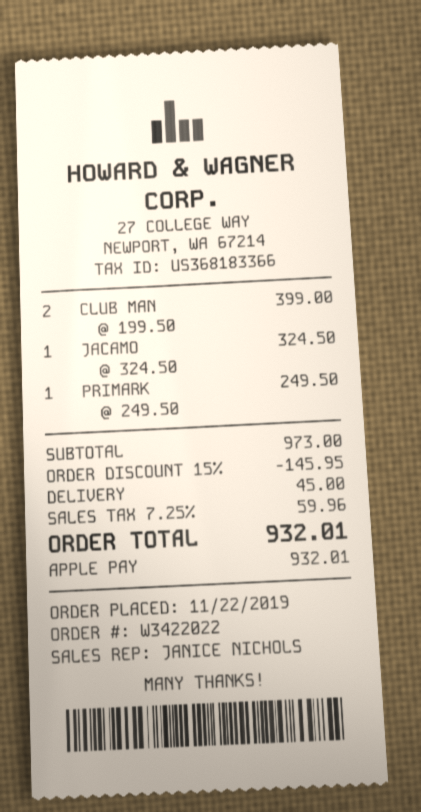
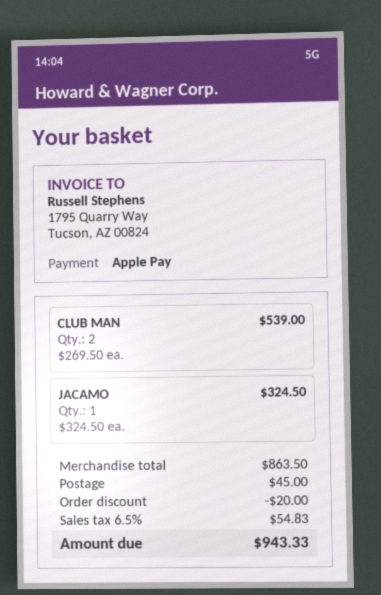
CLUB MAN: 2 x 199.50 = 399.00 -> 2 x 269.50 = 539.00
PRIMARK: 1 x 249.50 = 249.50 -> none
subtotal: 973.00 -> 863.50
discount: 145.95 -> 20.00
tax: 7.25% = 59.96 -> 6.5% = 54.83
total: 932.01 -> 943.33

